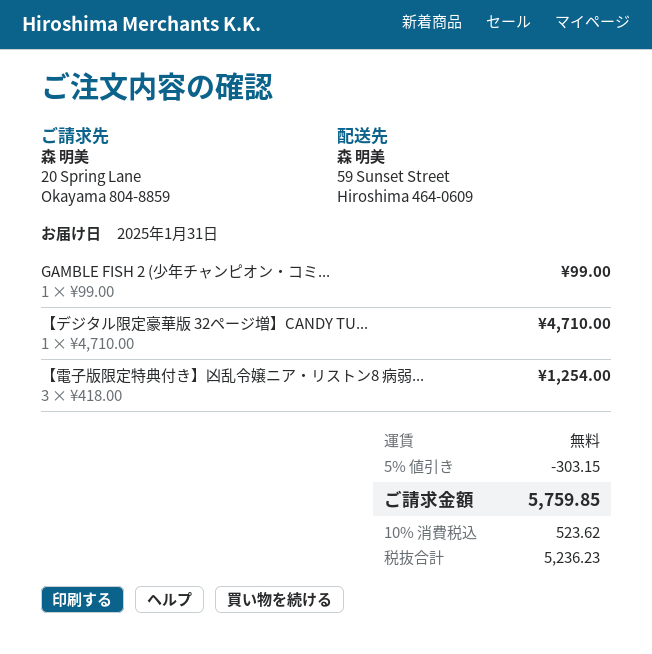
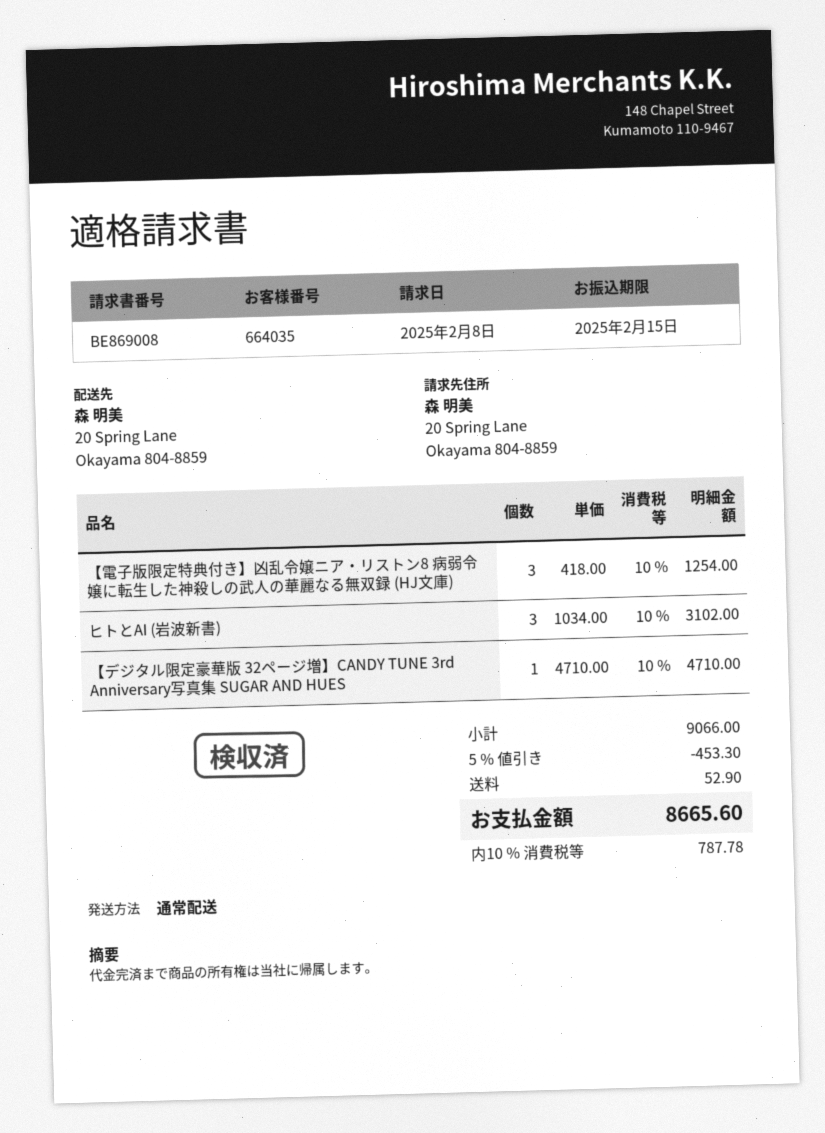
ship to: 59 Sunset Street, Hiroshima 464-0609 -> 20 Spring Lane, Okayama 804-8859
GAMBLE FISH 2 (少年チャンピオン・コミ...: 1 x 99.00 = 99.00 -> none
ヒトとAI (岩波新書): none -> 3 x 1034.00 = 3102.00
discount: 5% = 303.15 -> 5% = 453.30
shipping: 0.00 -> 52.90
tax: 10% = 523.62 -> 10% = 787.78
total: 5759.85 -> 8665.60

